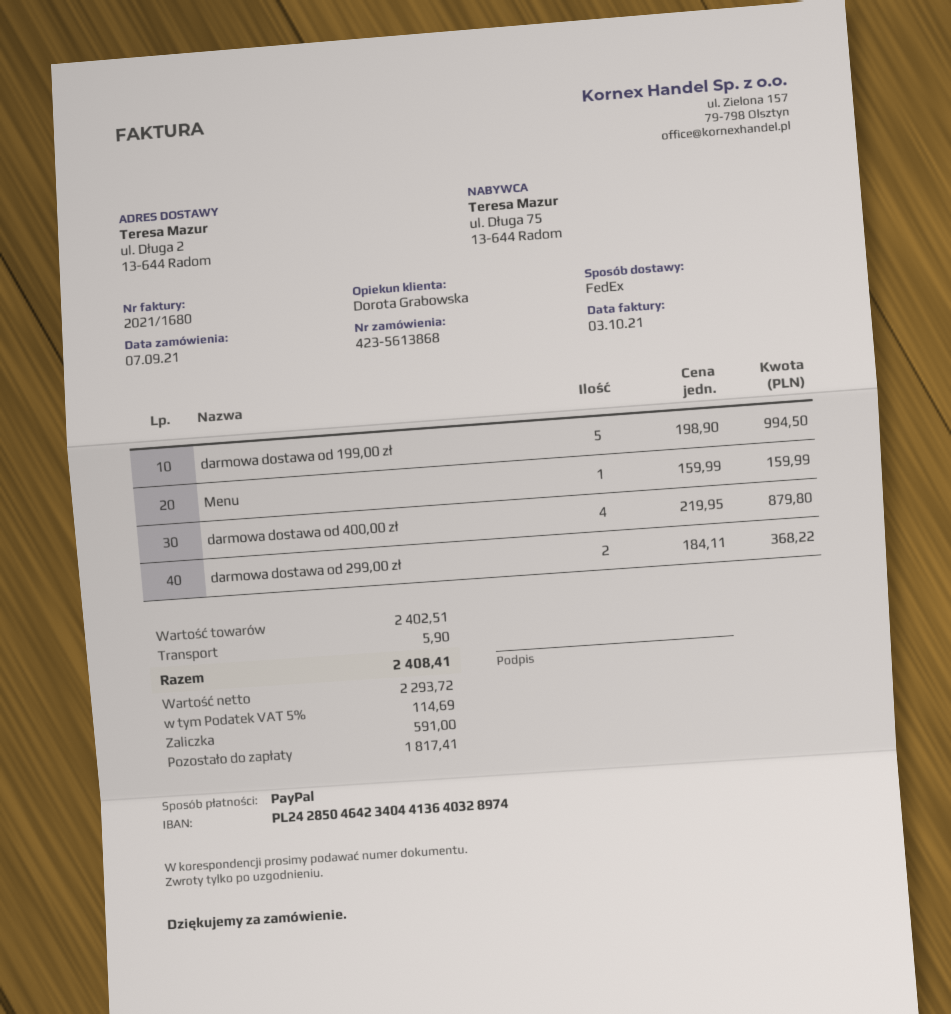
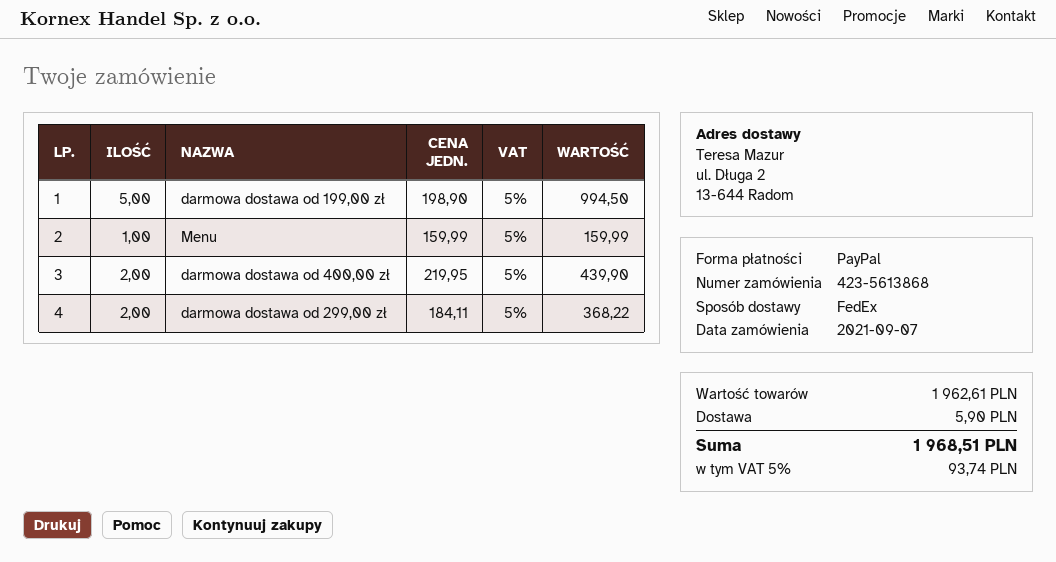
darmowa dostawa od 400,00 zł: 4 x 219.95 = 879.80 -> 2 x 219.95 = 439.90
subtotal: 2402.51 -> 1962.61
tax: 5% = 114.69 -> 5% = 93.74
total: 2408.41 -> 1968.51

